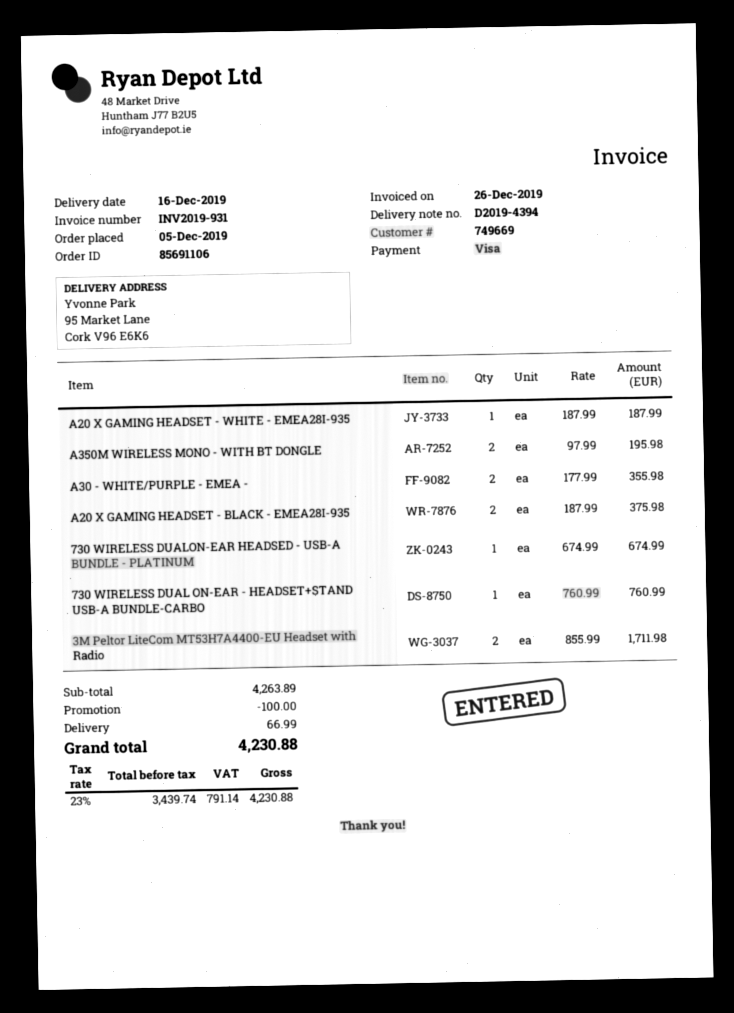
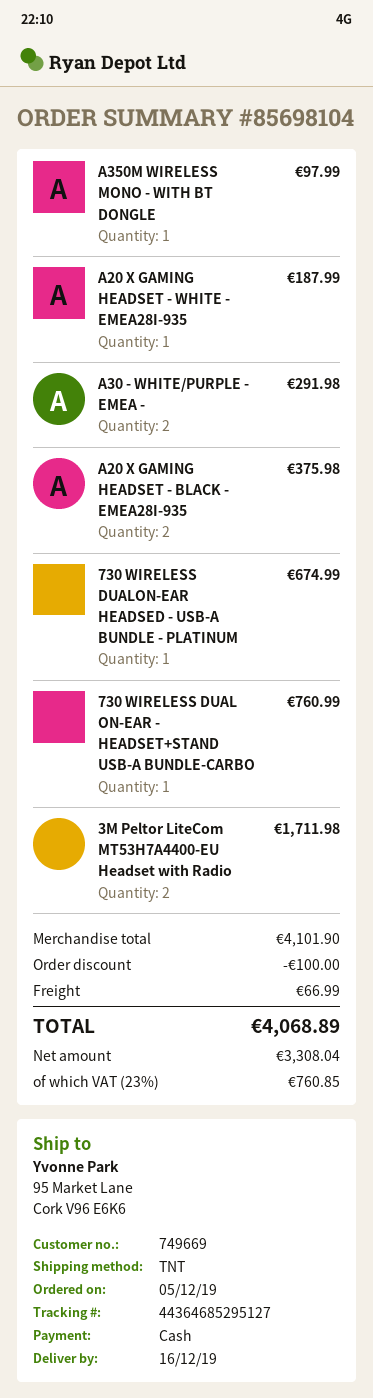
order number: 85691106 -> 85698104
payment method: Visa -> cash
A350M WIRELESS MONO - WITH BT DONGLE: 2 for 195.98 -> 1 for 97.99
A30 - WHITE/PURPLE - EMEA -: 2 for 355.98 -> 2 for 291.98
subtotal: 4263.89 -> 4101.90
net: 3439.74 -> 3308.04
tax: 23% = 791.14 -> 23% = 760.85
total: 4230.88 -> 4068.89

